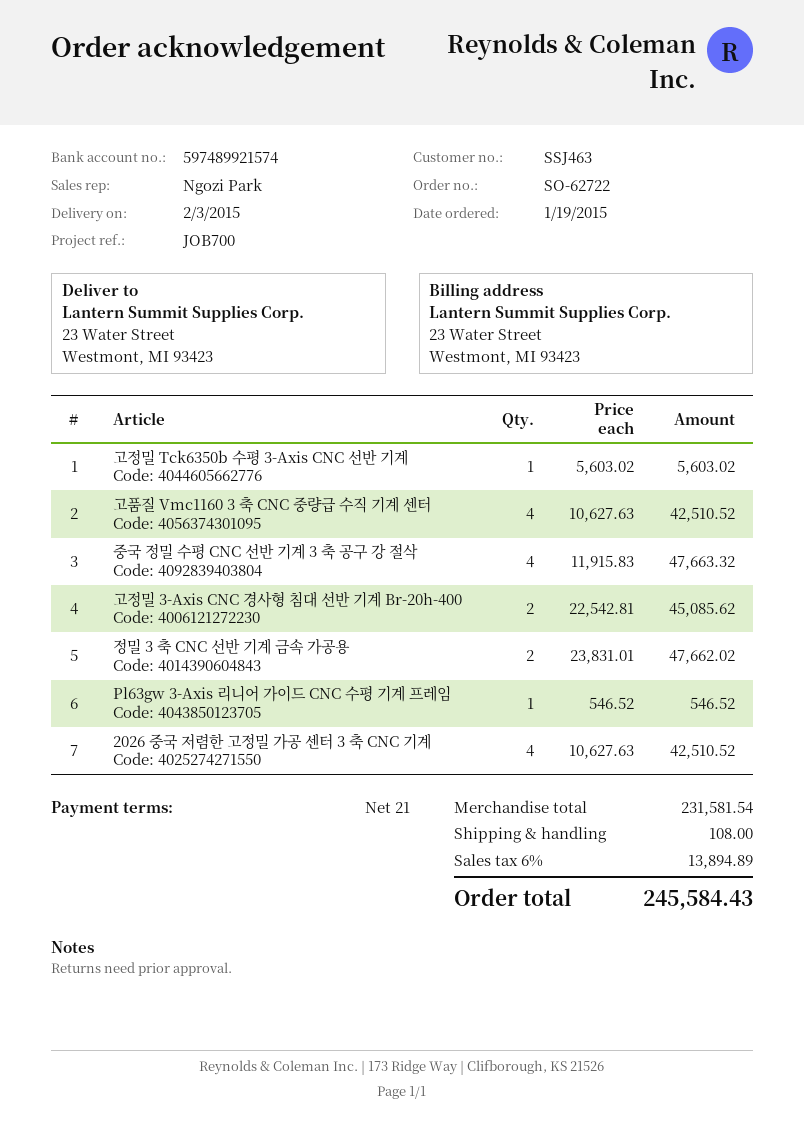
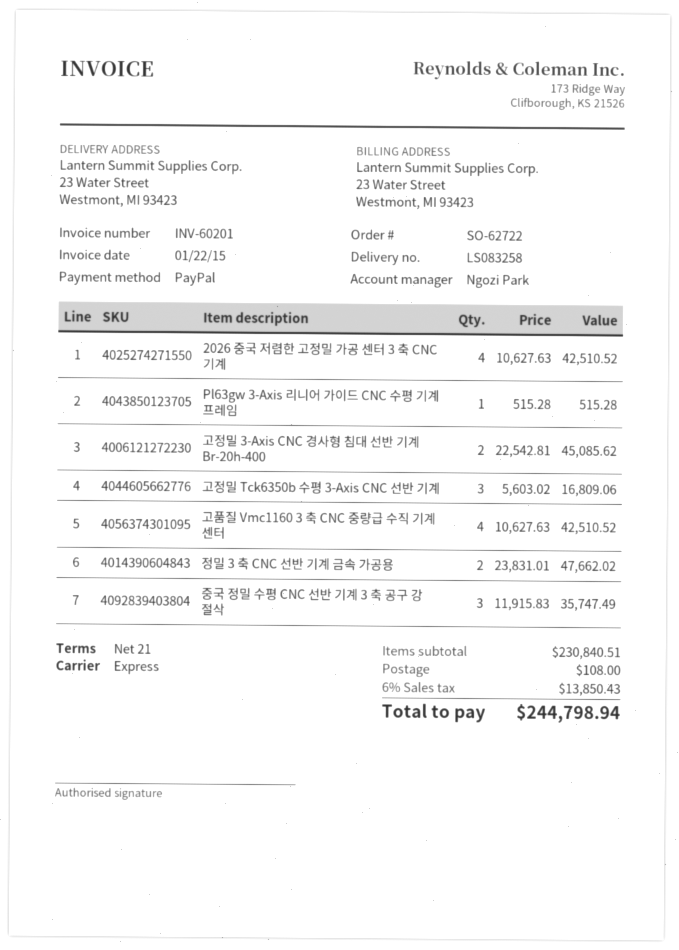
고정밀 Tck6350b 수평 3-Axis CNC 선반 기계: 1 x 5603.02 = 5603.02 -> 3 x 5603.02 = 16809.06
중국 정밀 수평 CNC 선반 기계 3 축 공구 강 절삭: 4 x 11915.83 = 47663.32 -> 3 x 11915.83 = 35747.49
Pl63gw 3-Axis 리니어 가이드 CNC 수평 기계 프레임: 1 x 546.52 = 546.52 -> 1 x 515.28 = 515.28
subtotal: 231581.54 -> 230840.51
tax: 6% = 13894.89 -> 6% = 13850.43
total: 245584.43 -> 244798.94

